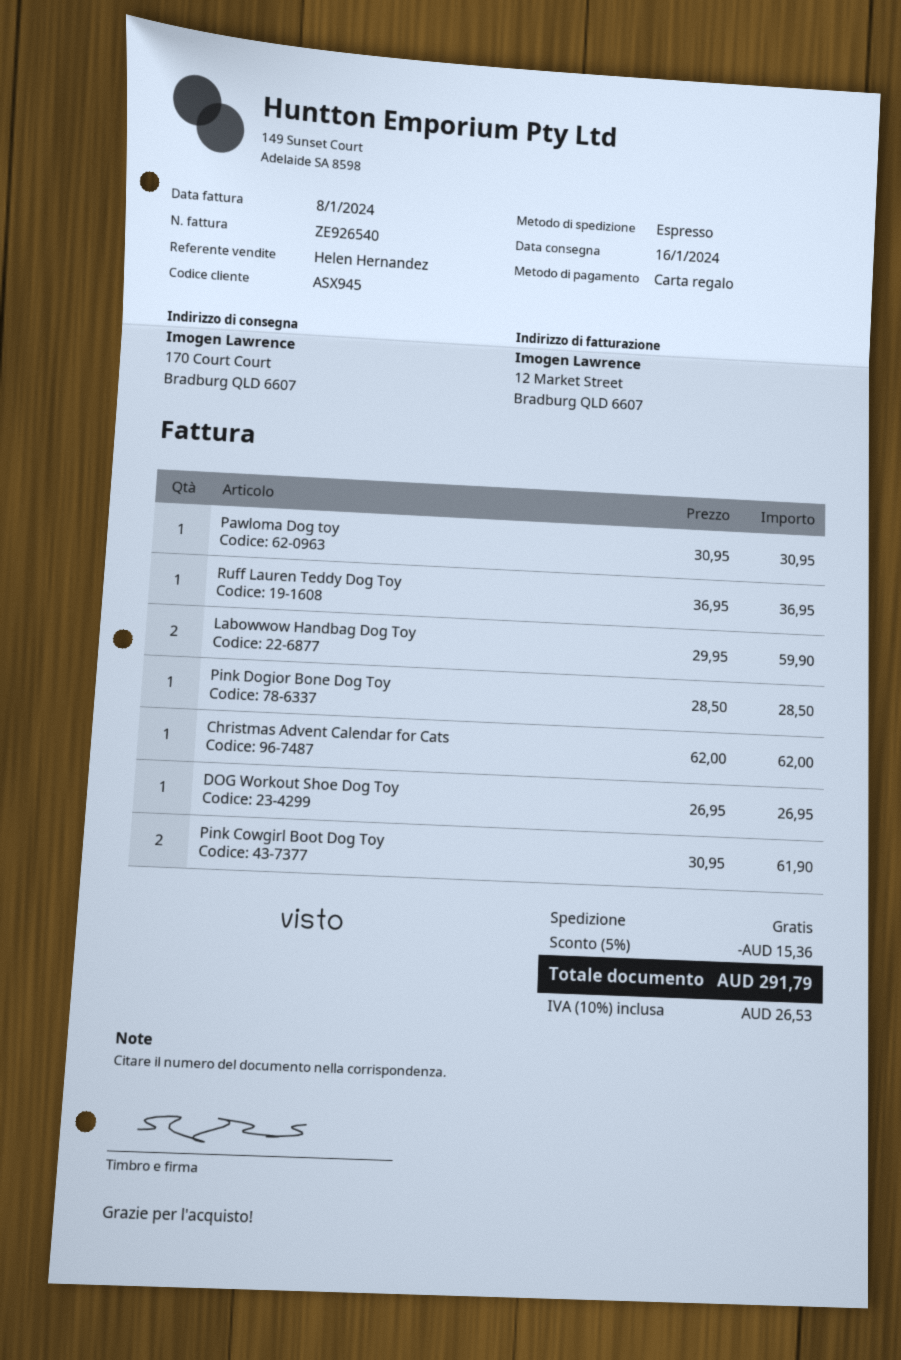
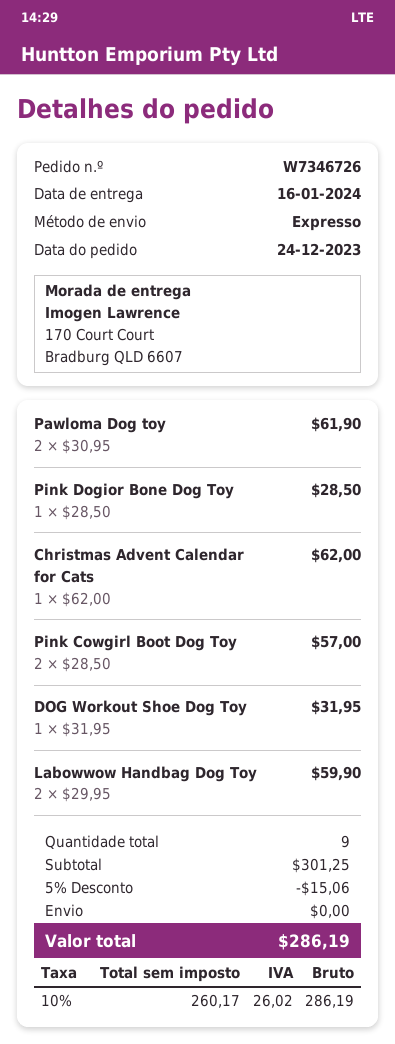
Pawloma Dog toy: 1 x 30.95 = 30.95 -> 2 x 30.95 = 61.90
Ruff Lauren Teddy Dog Toy: 1 x 36.95 = 36.95 -> none
DOG Workout Shoe Dog Toy: 1 x 26.95 = 26.95 -> 1 x 31.95 = 31.95
Pink Cowgirl Boot Dog Toy: 2 x 30.95 = 61.90 -> 2 x 28.50 = 57.00
discount: 5% = 15.36 -> 5% = 15.06
tax: 10% = 26.53 -> 10% = 26.02
total: 291.79 -> 286.19

